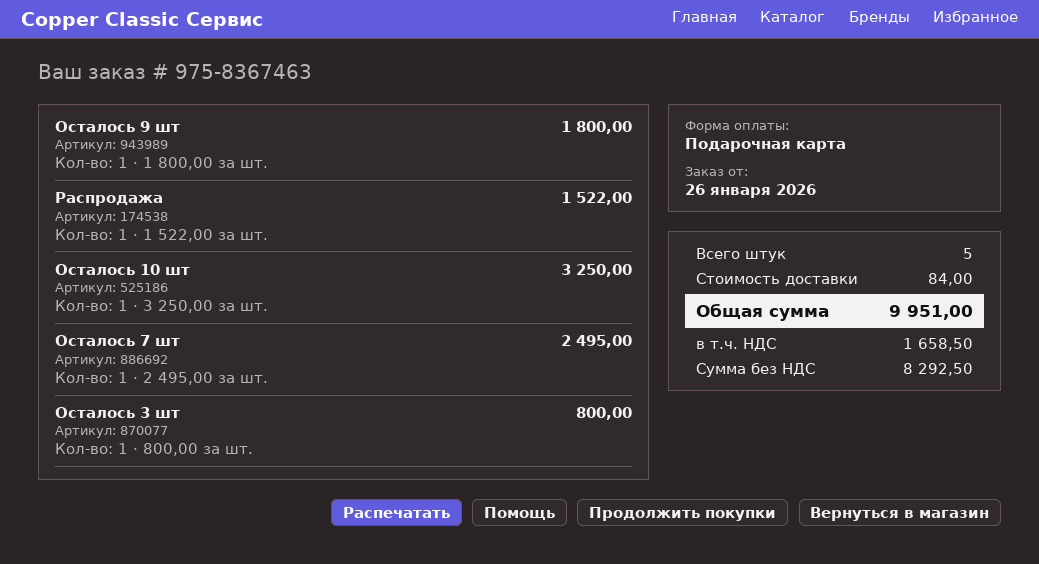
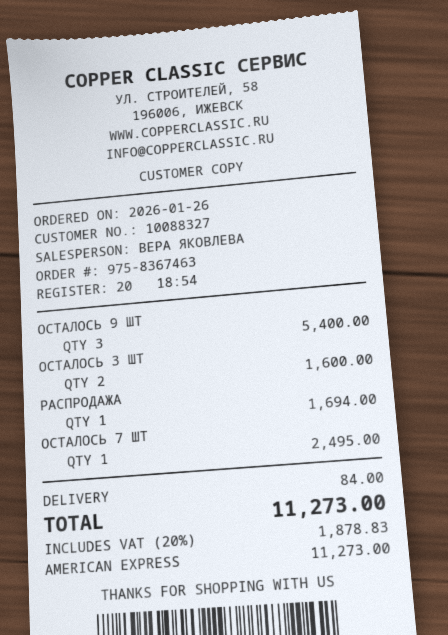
payment method: gift card -> American Express
Осталось 9 шт: 1 for 1800.00 -> 3 for 5400.00
Распродажа: 1 for 1522.00 -> 1 for 1694.00
Осталось 10 шт: 1 for 3250.00 -> none
Осталось 3 шт: 1 for 800.00 -> 2 for 1600.00
tax: 1658.50 -> 1878.83
total: 9951.00 -> 11273.00

